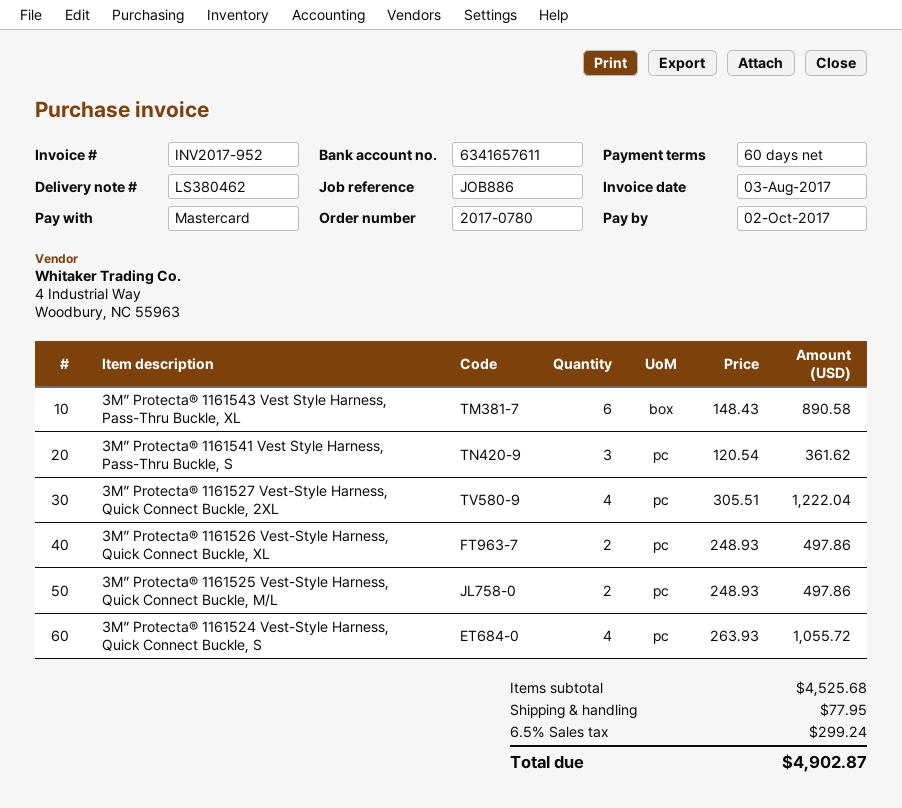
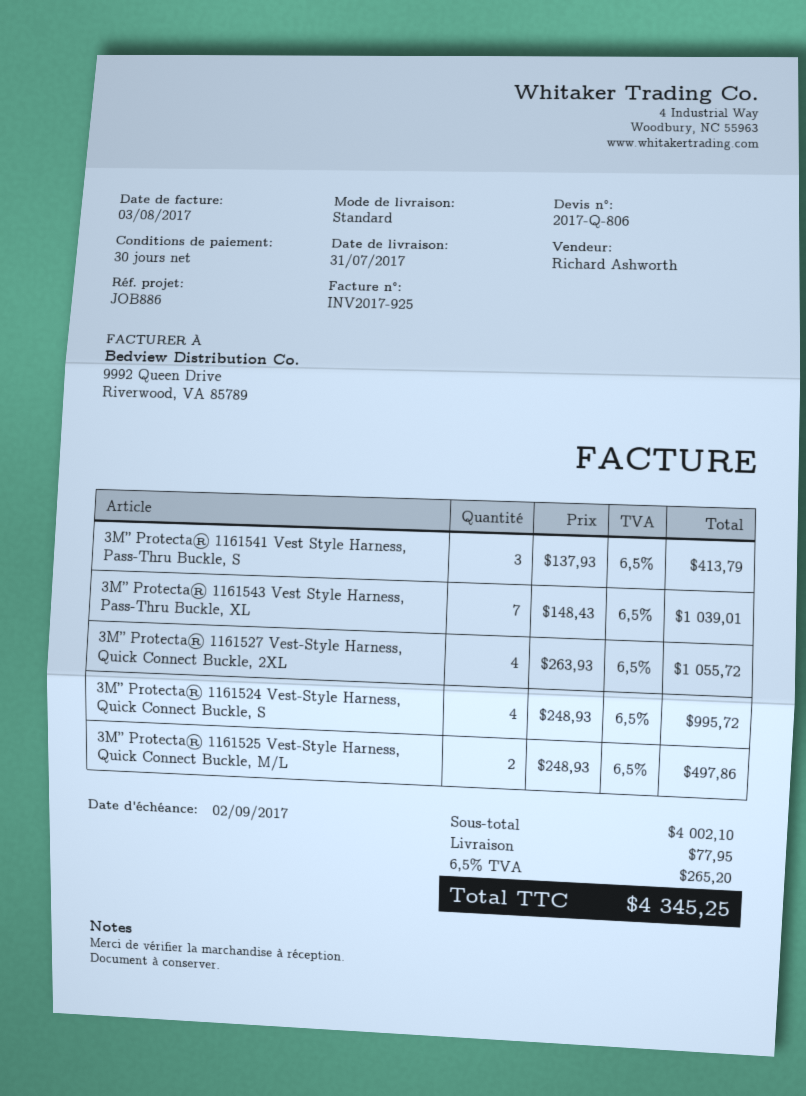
invoice number: INV2017-952 -> INV2017-925
payment terms: 60 days -> 30 days
due date: 2017-10-02 -> 2017-09-02
3M” Protecta® 1161543 Vest Style Harness, Pass-Thru Buckle, XL: 6 x 148.43 = 890.58 -> 7 x 148.43 = 1039.01
3M” Protecta® 1161541 Vest Style Harness, Pass-Thru Buckle, S: 3 x 120.54 = 361.62 -> 3 x 137.93 = 413.79
3M” Protecta® 1161527 Vest-Style Harness, Quick Connect Buckle, 2XL: 4 x 305.51 = 1222.04 -> 4 x 263.93 = 1055.72
3M” Protecta® 1161526 Vest-Style Harness, Quick Connect Buckle, XL: 2 x 248.93 = 497.86 -> none
3M” Protecta® 1161524 Vest-Style Harness, Quick Connect Buckle, S: 4 x 263.93 = 1055.72 -> 4 x 248.93 = 995.72
subtotal: 4525.68 -> 4002.10
tax: 6.5% = 299.24 -> 6.5% = 265.20
total: 4902.87 -> 4345.25

